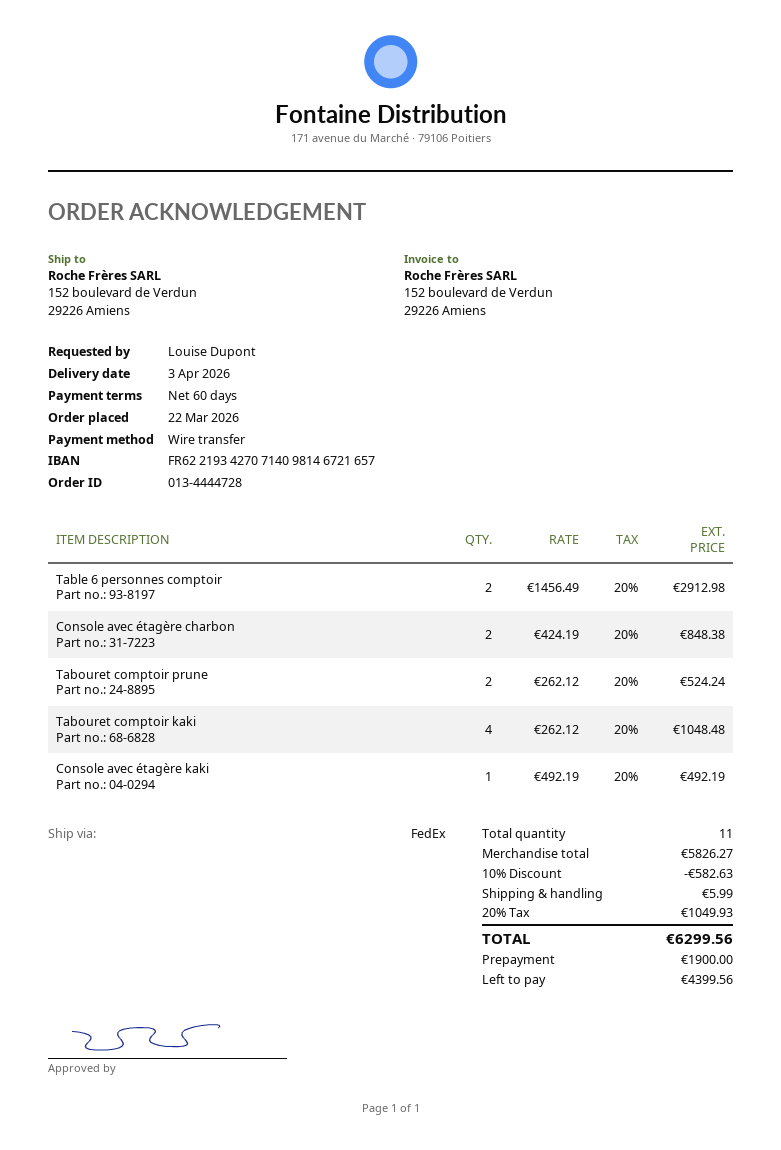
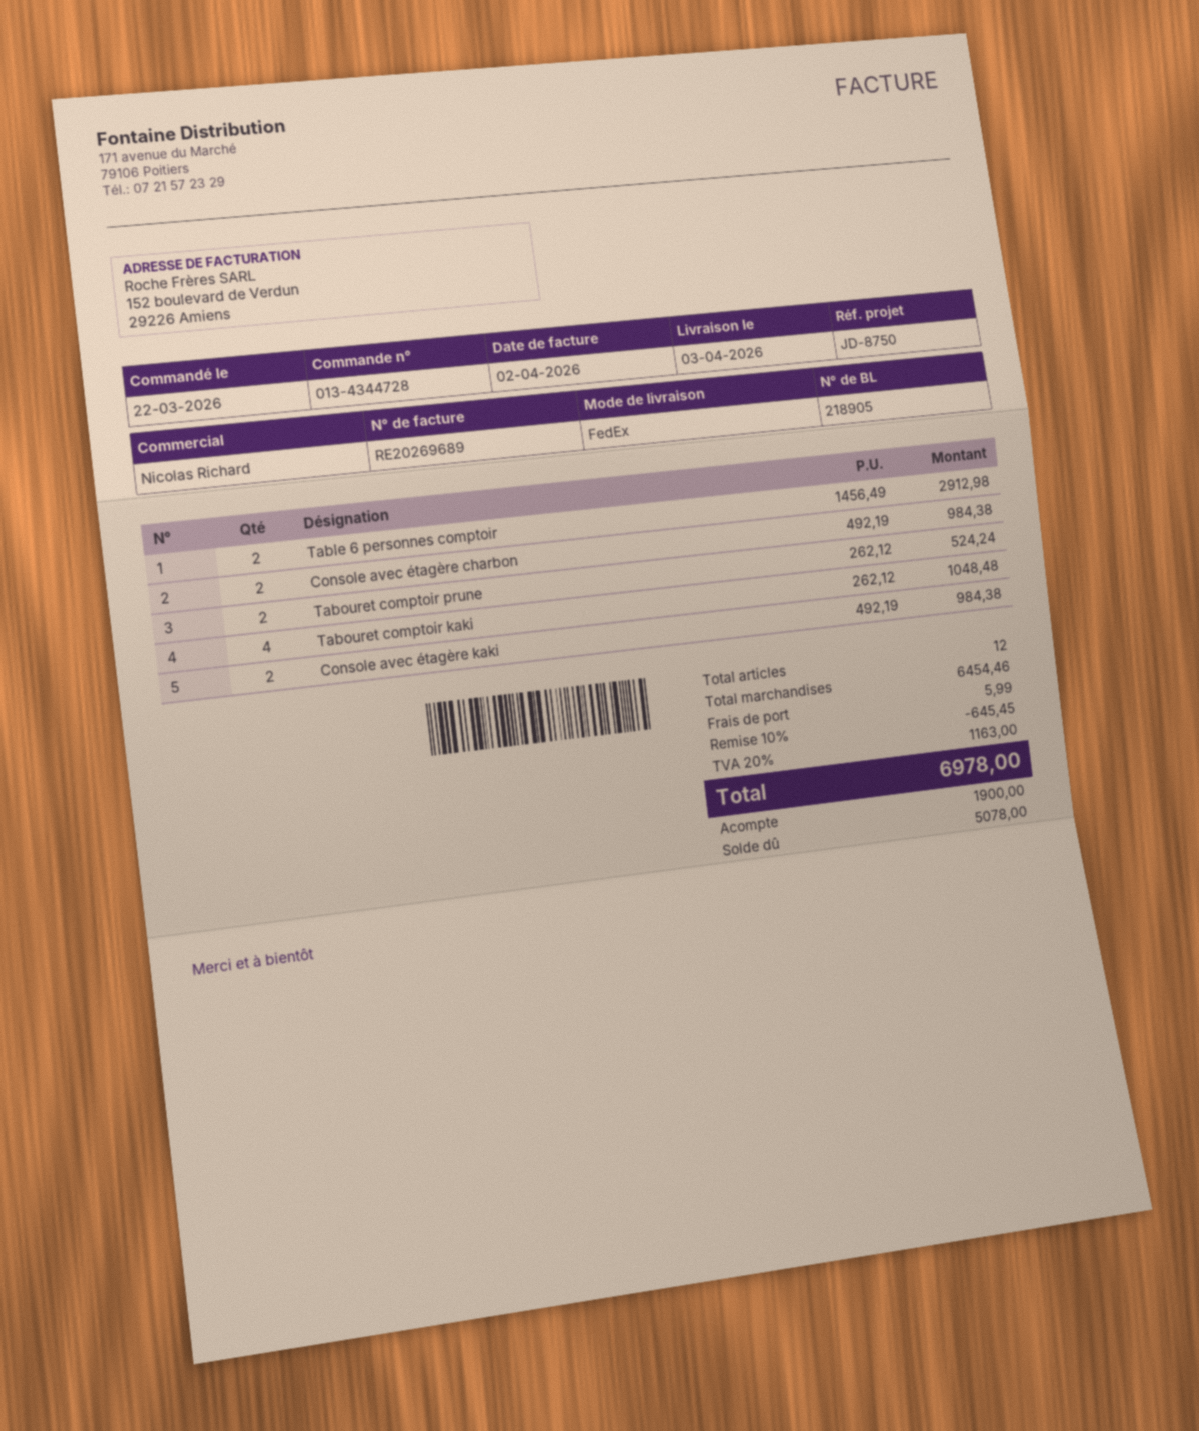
order number: 013-4444728 -> 013-4344728
Console avec étagère charbon: 2 x 424.19 = 848.38 -> 2 x 492.19 = 984.38
Console avec étagère kaki: 1 x 492.19 = 492.19 -> 2 x 492.19 = 984.38
total quantity: 11 -> 12
subtotal: 5826.27 -> 6454.46
discount: 10% = 582.63 -> 10% = 645.45
tax: 20% = 1049.93 -> 20% = 1163.00
total: 6299.56 -> 6978.00
balance: 4399.56 -> 5078.00

